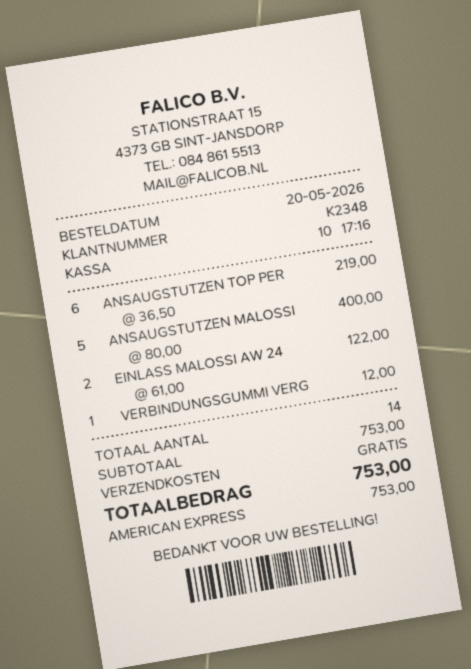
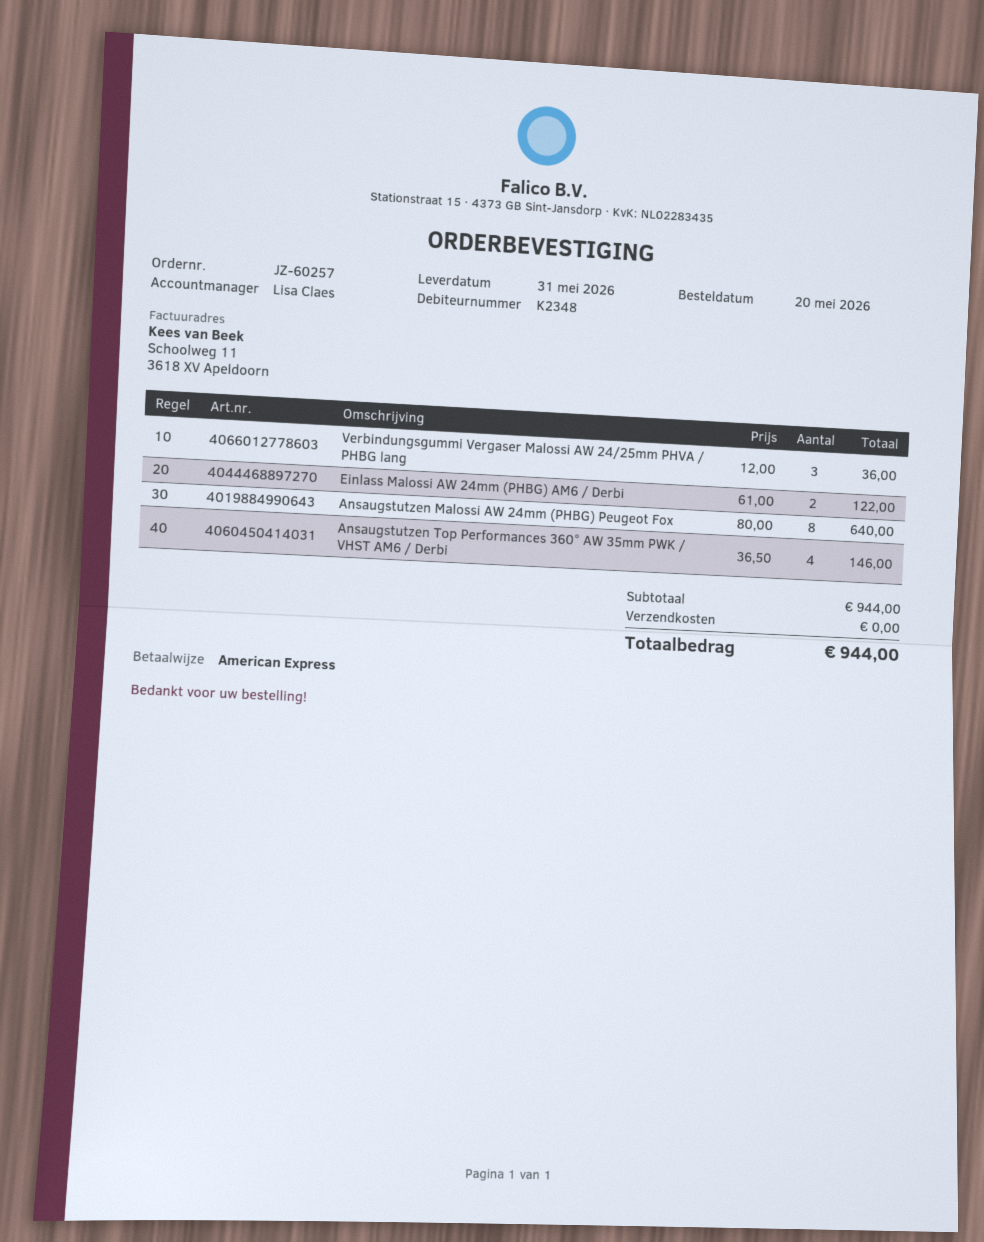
ANSAUGSTUTZEN TOP PER: 6 x 36.50 = 219.00 -> 4 x 36.50 = 146.00
ANSAUGSTUTZEN MALOSSI: 5 x 80.00 = 400.00 -> 8 x 80.00 = 640.00
VERBINDUNGSGUMMI VERG: 1 x 12.00 = 12.00 -> 3 x 12.00 = 36.00
subtotal: 753.00 -> 944.00
total: 753.00 -> 944.00

